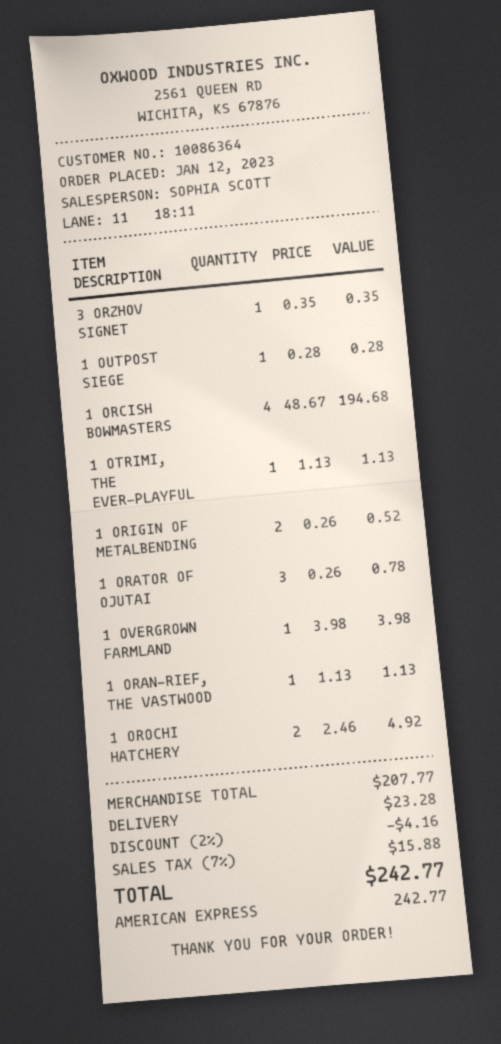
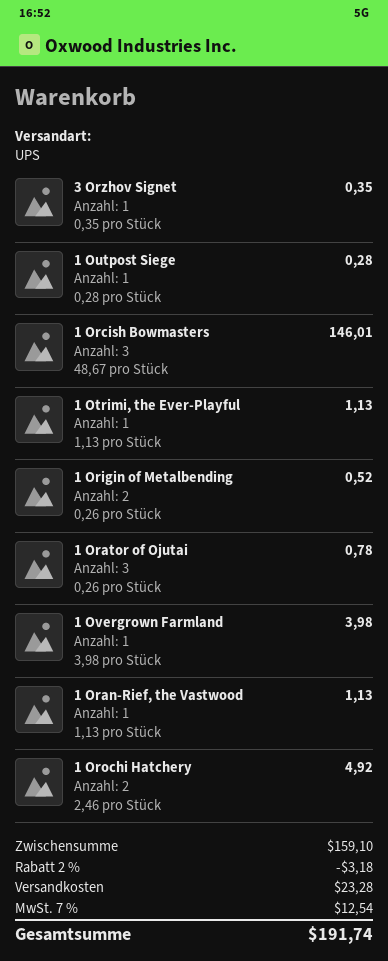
1 ORCISH BOWMASTERS: 4 x 48.67 = 194.68 -> 3 x 48.67 = 146.01
subtotal: 207.77 -> 159.10
discount: 2% = 4.16 -> 2% = 3.18
tax: 7% = 15.88 -> 7% = 12.54
total: 242.77 -> 191.74

